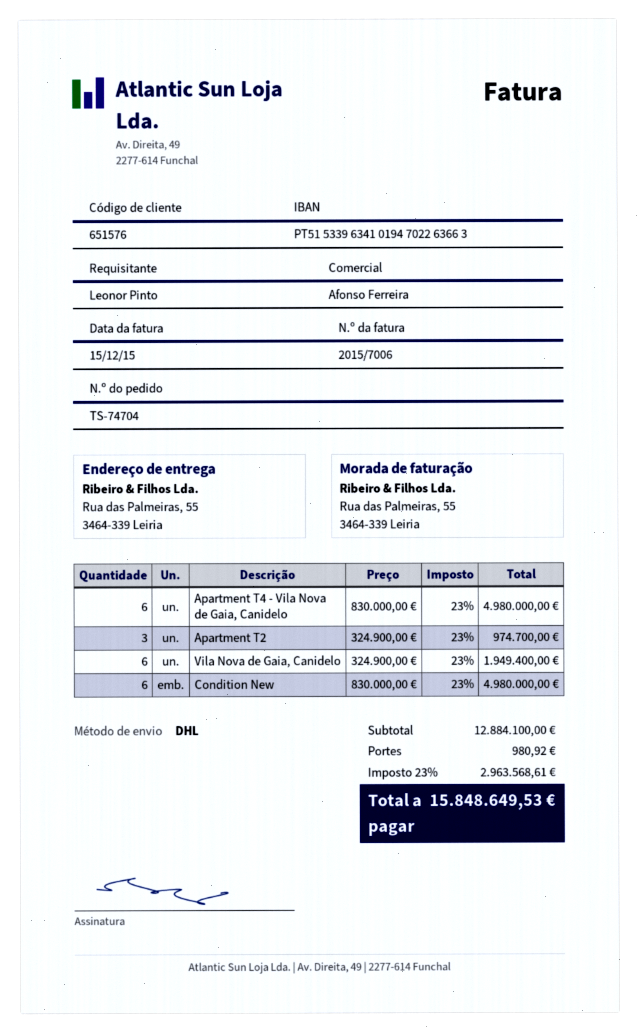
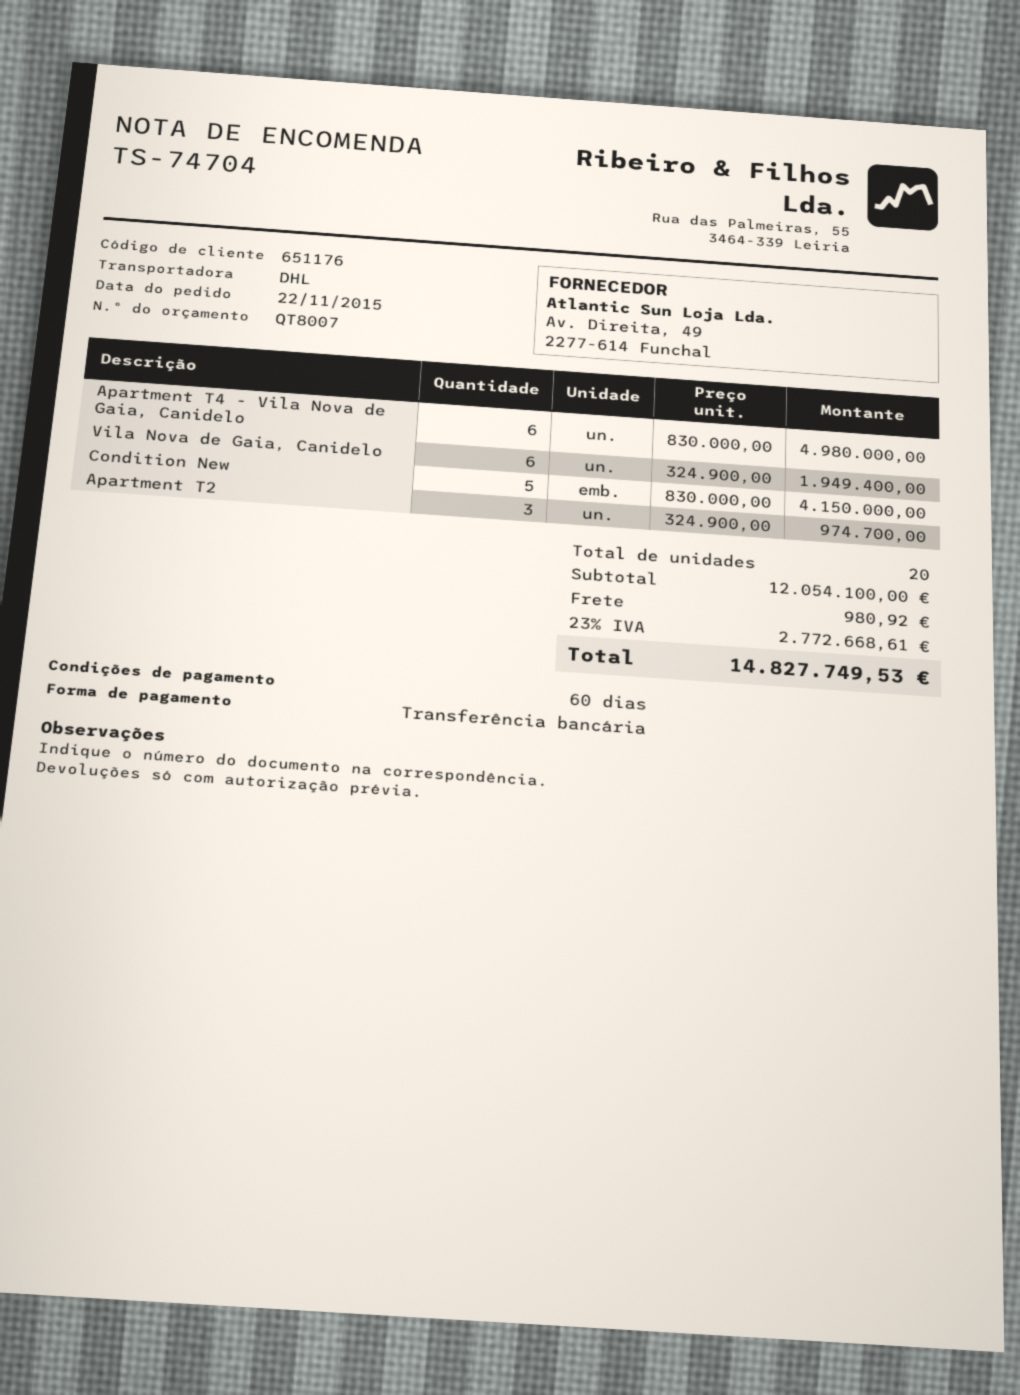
customer number: 651576 -> 651176
Condition New: 6 x 830000.00 = 4980000.00 -> 5 x 830000.00 = 4150000.00
subtotal: 12884100.00 -> 12054100.00
tax: 23% = 2963568.61 -> 23% = 2772668.61
total: 15848649.53 -> 14827749.53

